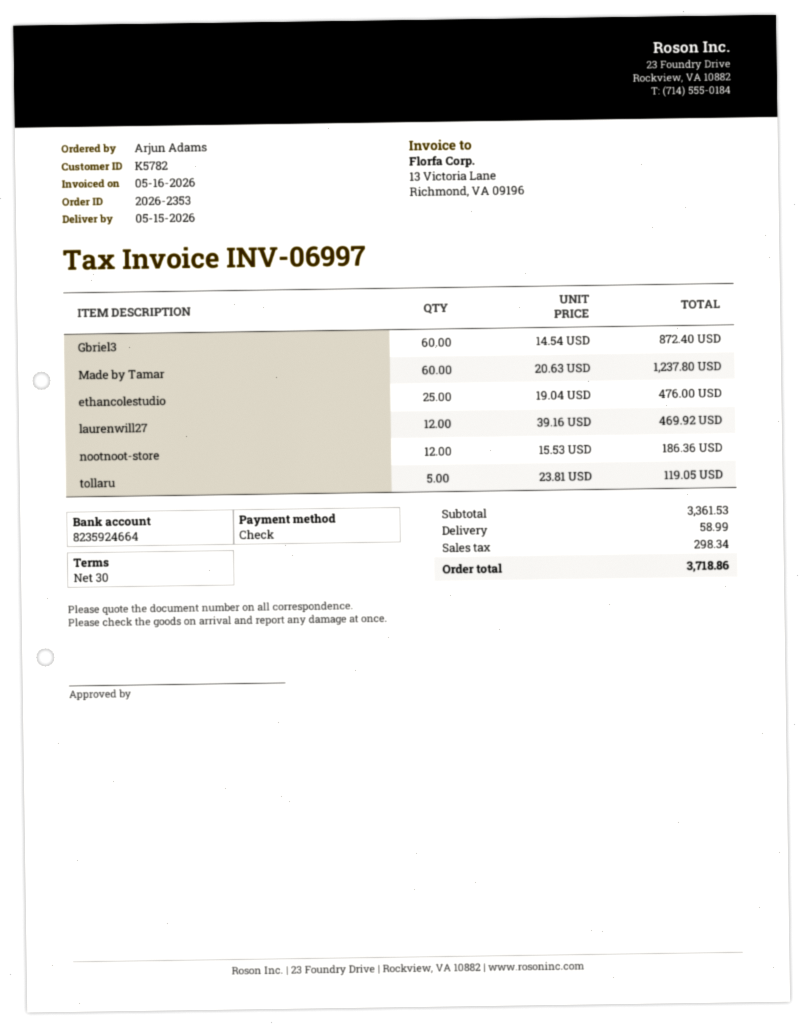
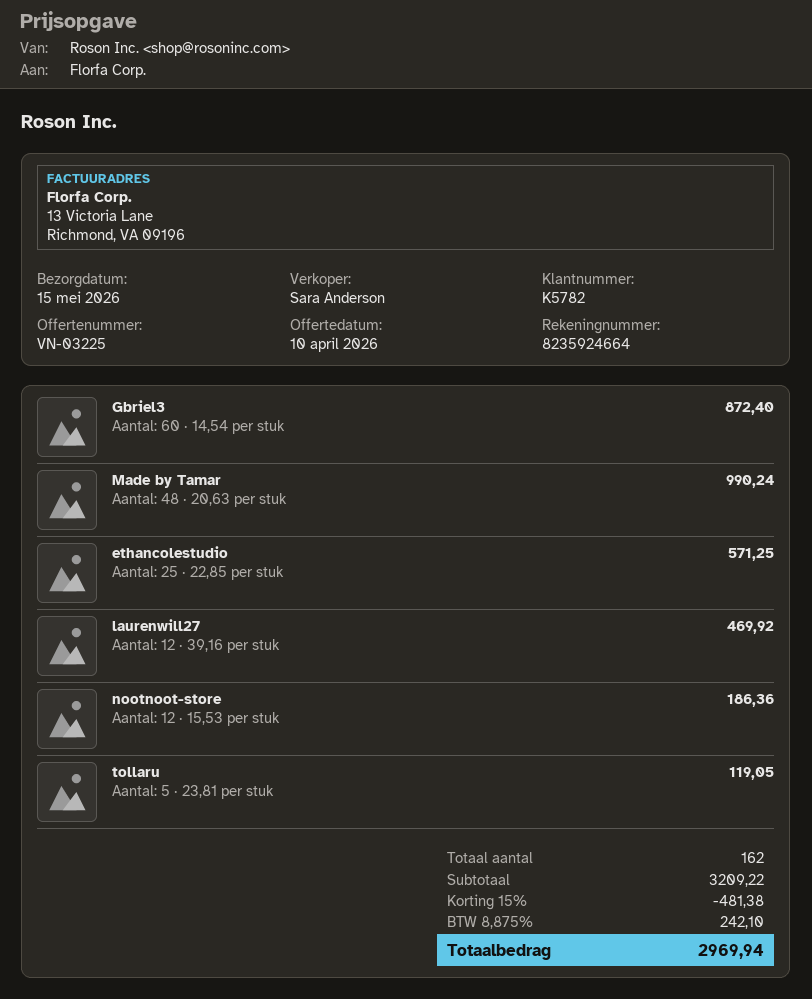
Made by Tamar: 60 x 20.63 = 1237.80 -> 48 x 20.63 = 990.24
ethancolestudio: 25 x 19.04 = 476.00 -> 25 x 22.85 = 571.25
subtotal: 3361.53 -> 3209.22
discount: none -> 15% = 481.38
shipping: 58.99 -> none
tax: 298.34 -> 242.10
total: 3718.86 -> 2969.94

